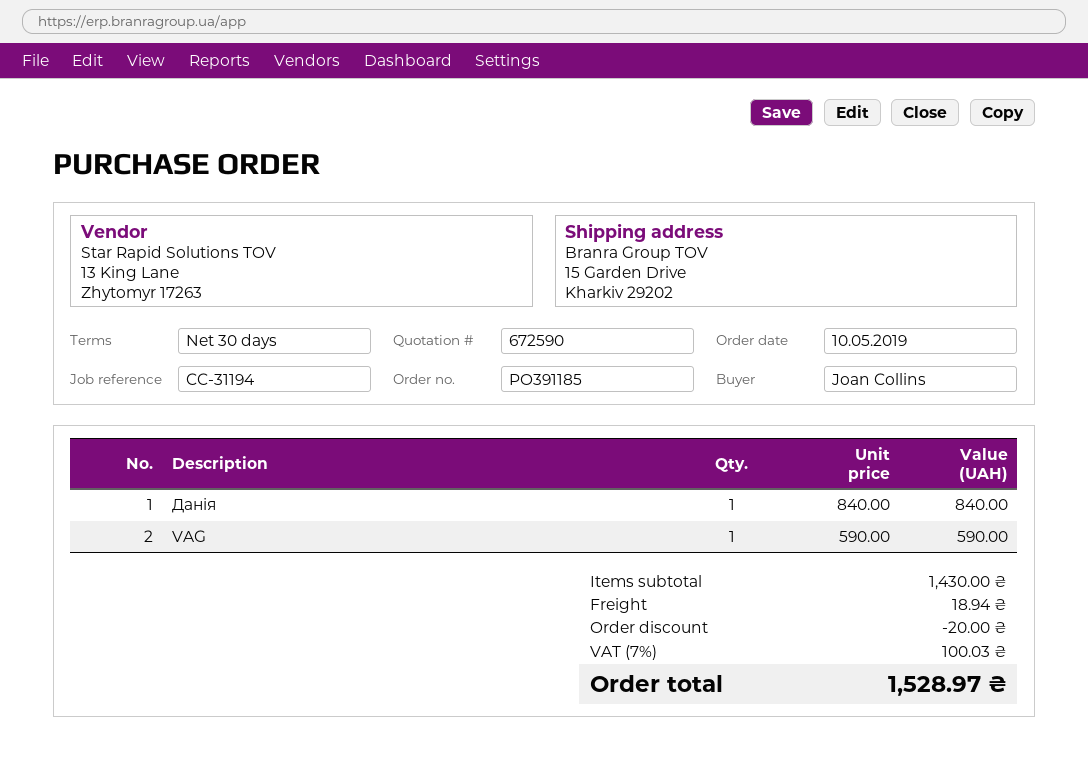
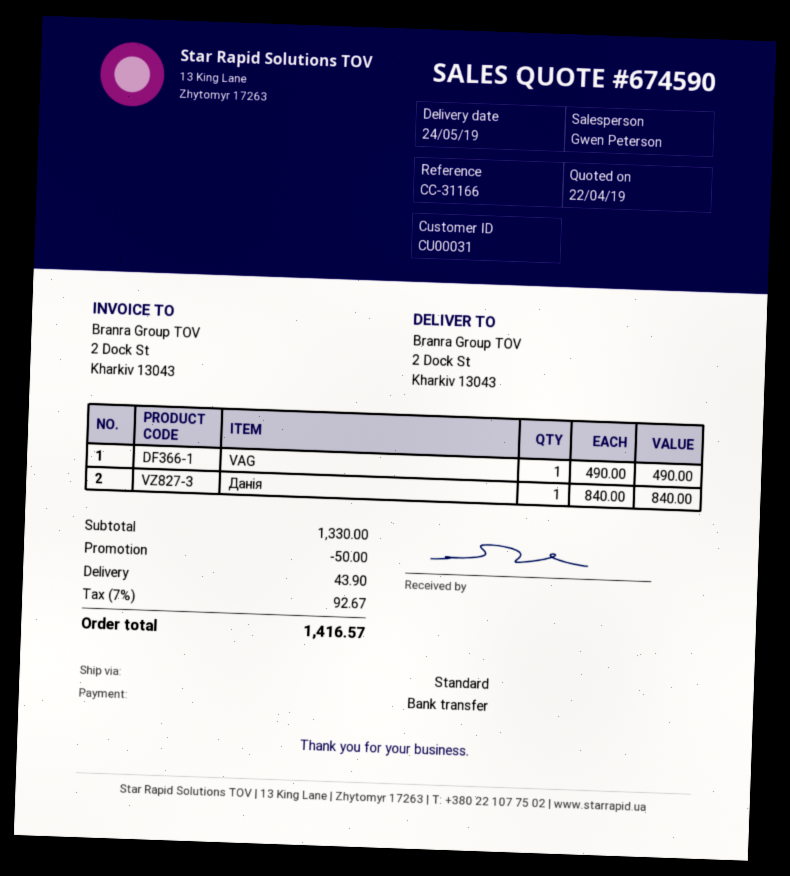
quote number: 672590 -> 674590
reference: CC-31194 -> CC-31166
ship to: 15 Garden Drive, Kharkiv 29202 -> 2 Dock St, Kharkiv 13043
VAG: 1 x 590.00 = 590.00 -> 1 x 490.00 = 490.00
subtotal: 1430.00 -> 1330.00
discount: 20.00 -> 50.00
shipping: 18.94 -> 43.90
tax: 7% = 100.03 -> 7% = 92.67
total: 1528.97 -> 1416.57

